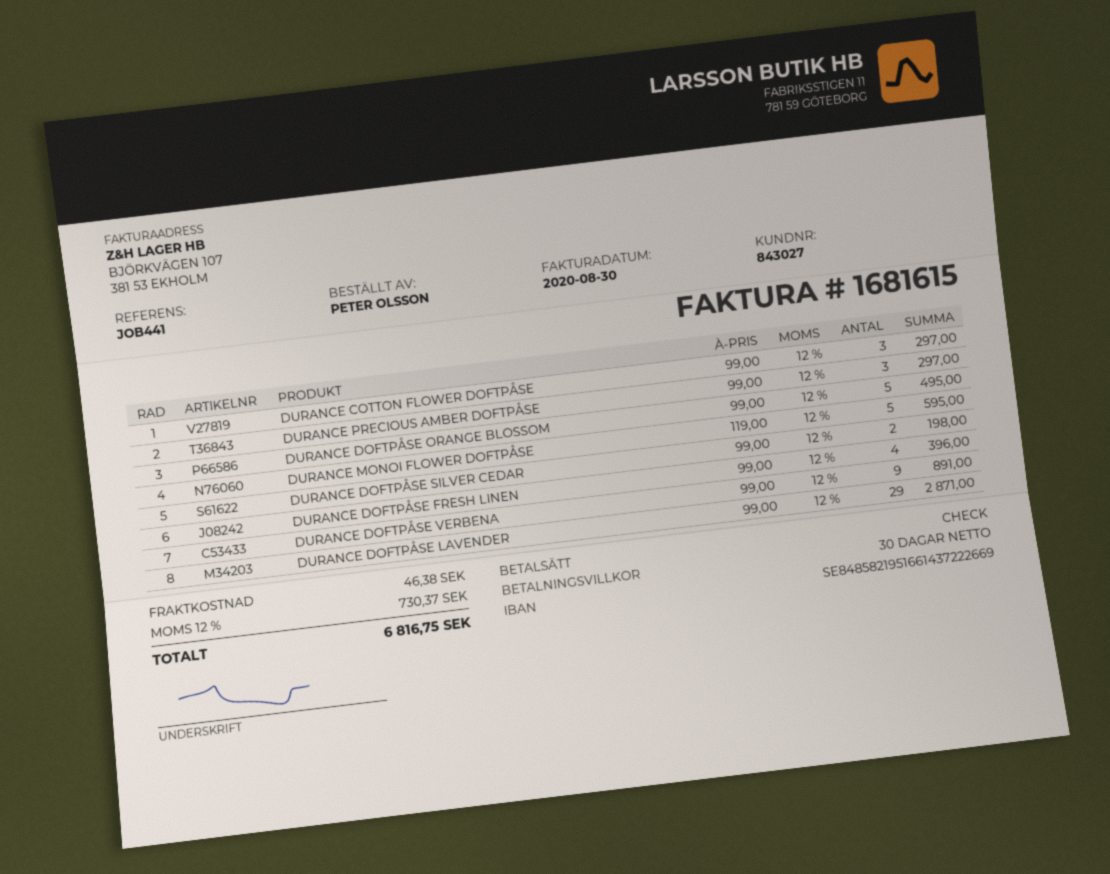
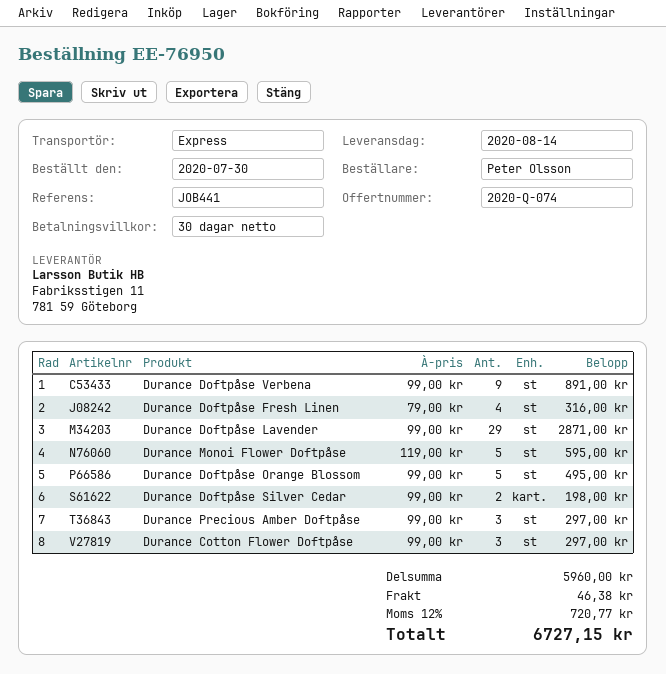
DURANCE DOFTPÅSE FRESH LINEN: 4 x 99.00 = 396.00 -> 4 x 79.00 = 316.00
tax: 12% = 730.37 -> 12% = 720.77
total: 6816.75 -> 6727.15

